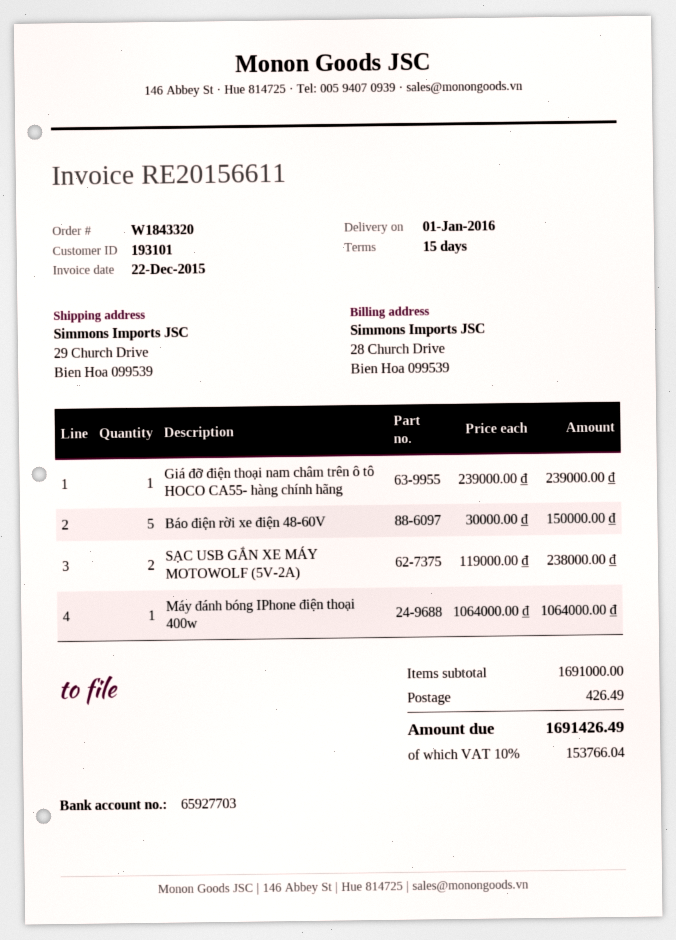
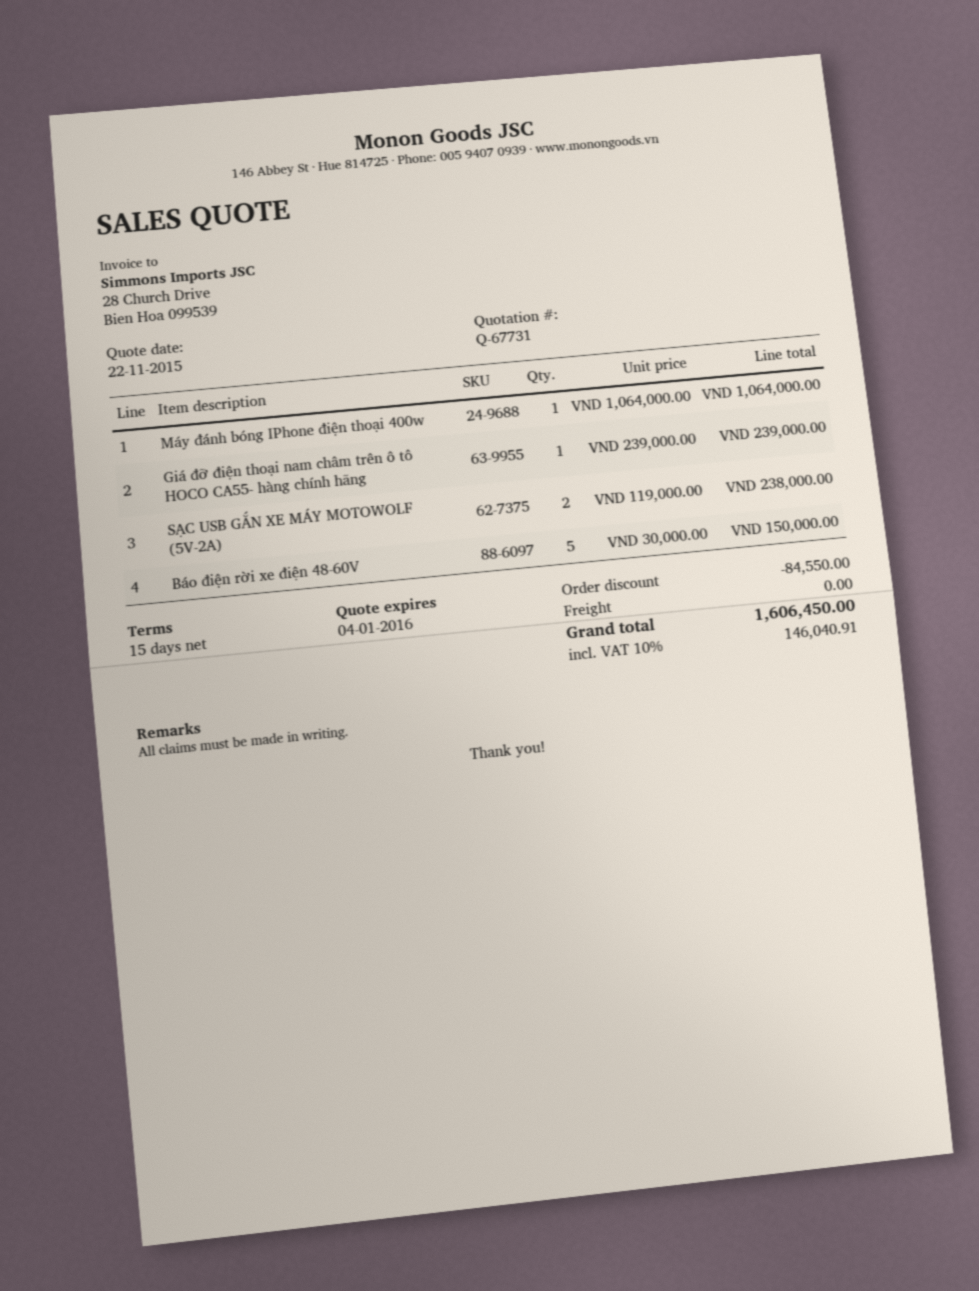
discount: none -> 84550.00
shipping: 426.49 -> 0.00
tax: 10% = 153766.04 -> 10% = 146040.91
total: 1691426.49 -> 1606450.00

